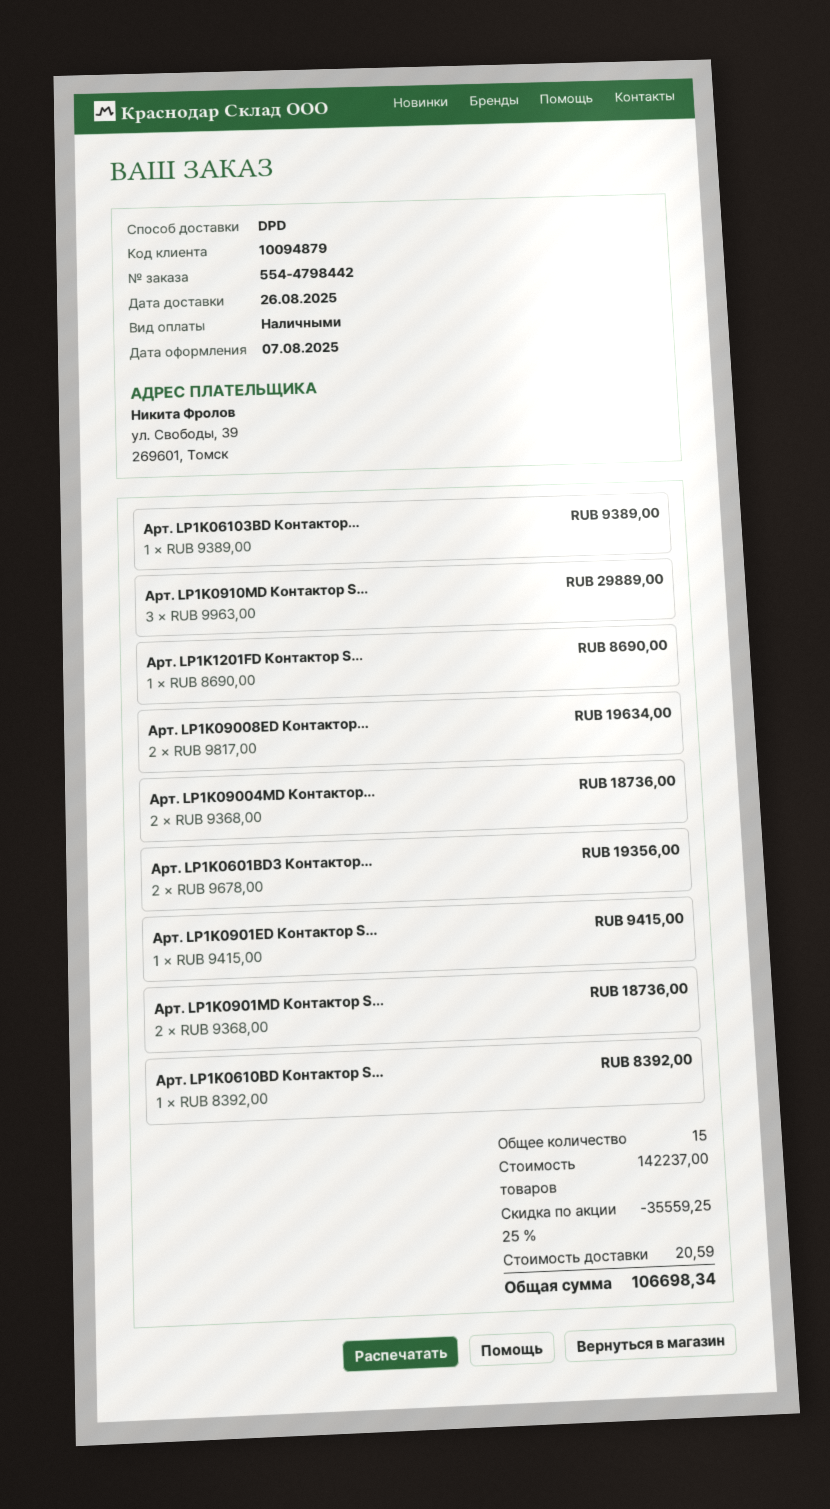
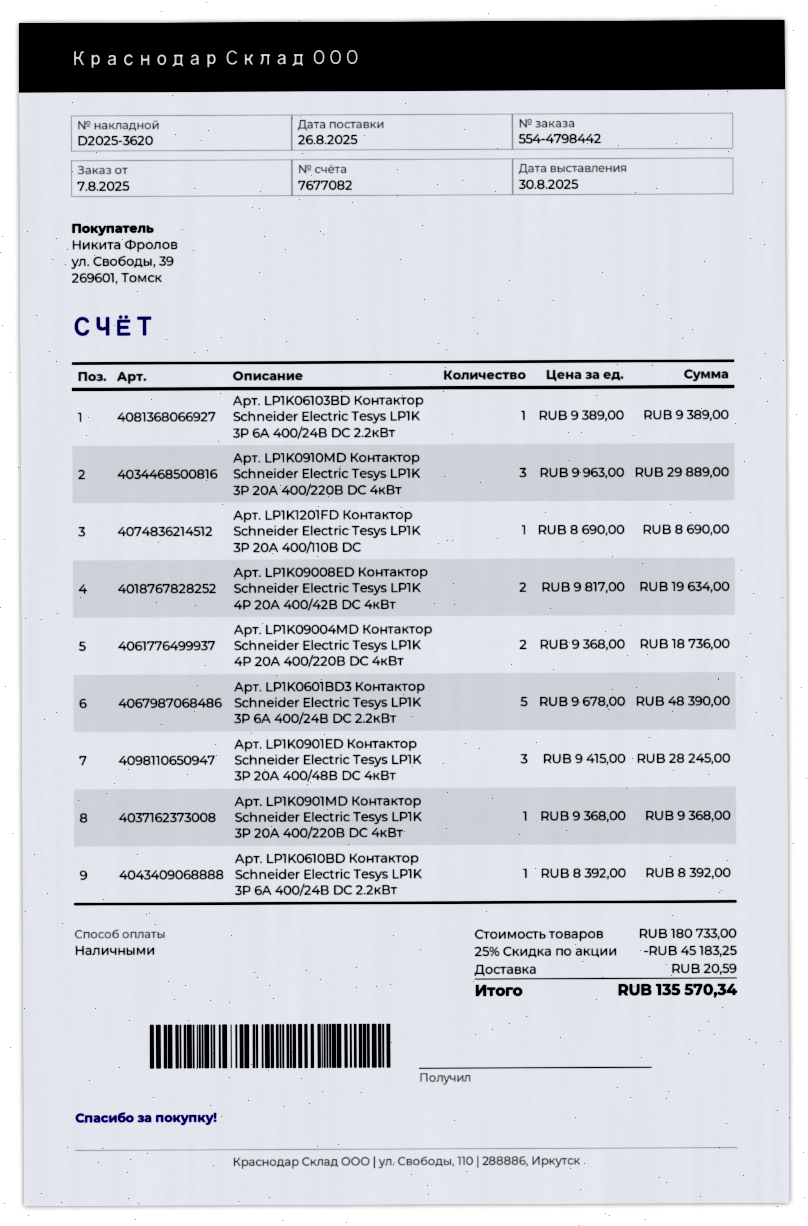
Арт. LP1K0601BD3 Контактор...: 2 x 9678.00 = 19356.00 -> 5 x 9678.00 = 48390.00
Арт. LP1K0901ED Контактор S...: 1 x 9415.00 = 9415.00 -> 3 x 9415.00 = 28245.00
Арт. LP1K0901MD Контактор S...: 2 x 9368.00 = 18736.00 -> 1 x 9368.00 = 9368.00
subtotal: 142237.00 -> 180733.00
discount: 25% = 35559.25 -> 25% = 45183.25
total: 106698.34 -> 135570.34

